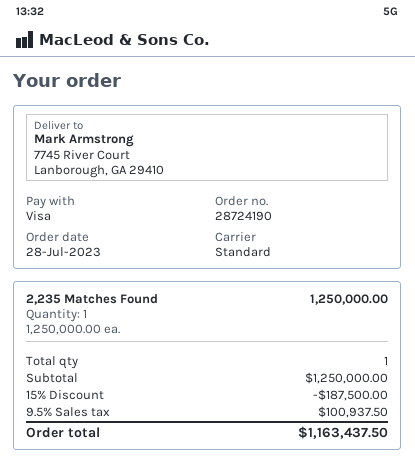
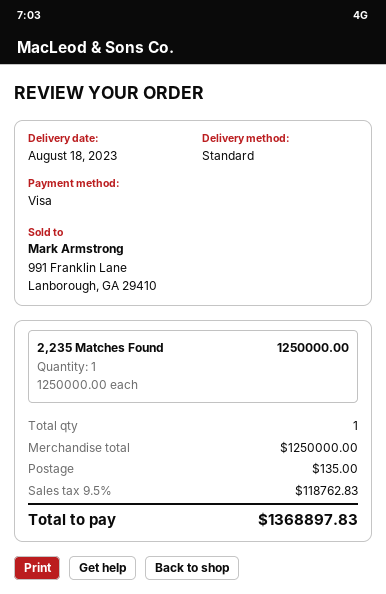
discount: 15% = 187500.00 -> none
shipping: none -> 135.00
tax: 9.5% = 100937.50 -> 9.5% = 118762.83
total: 1163437.50 -> 1368897.83

